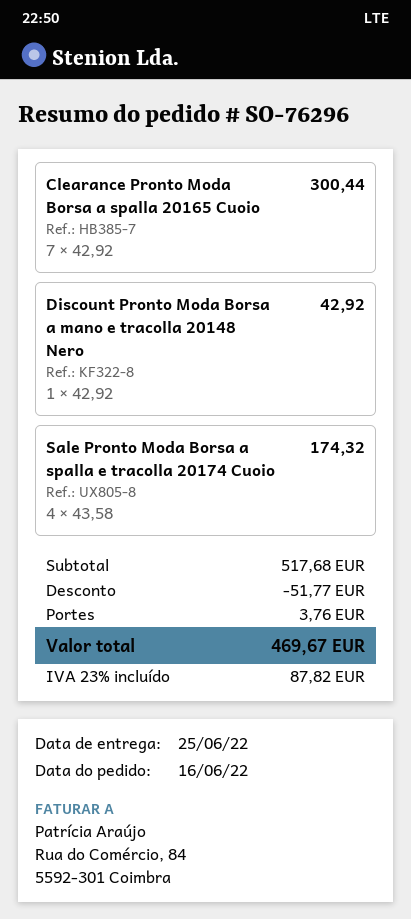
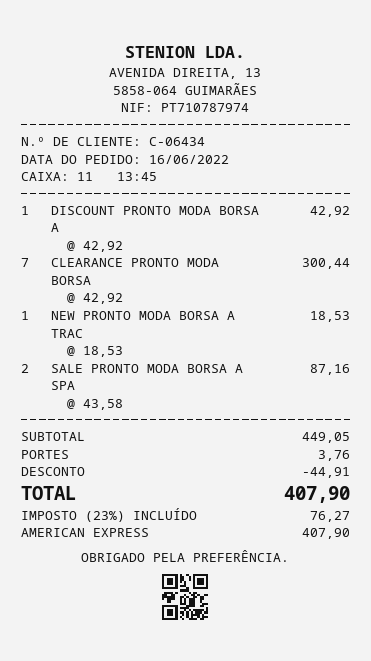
Sale Pronto Moda Borsa a spalla e tracolla 20174 Cuoio: 4 x 43.58 = 174.32 -> 2 x 43.58 = 87.16
NEW PRONTO MODA BORSA A TRAC: none -> 1 x 18.53 = 18.53
subtotal: 517.68 -> 449.05
discount: 51.77 -> 44.91
tax: 23% = 87.82 -> 23% = 76.27
total: 469.67 -> 407.90

